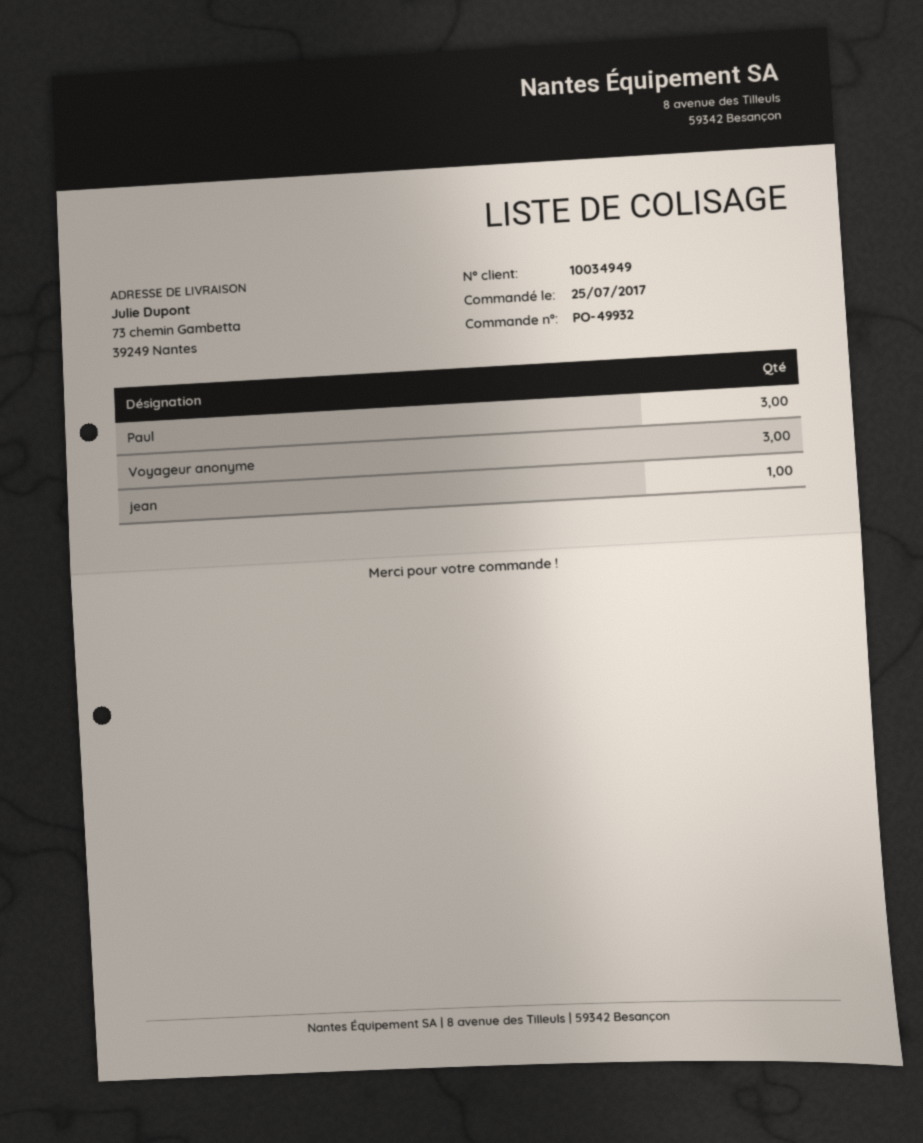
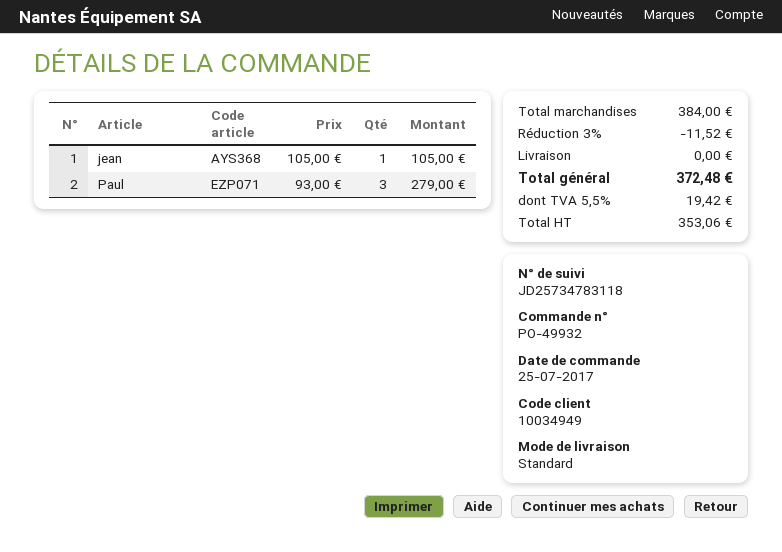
Voyageur anonyme: 3 -> none

